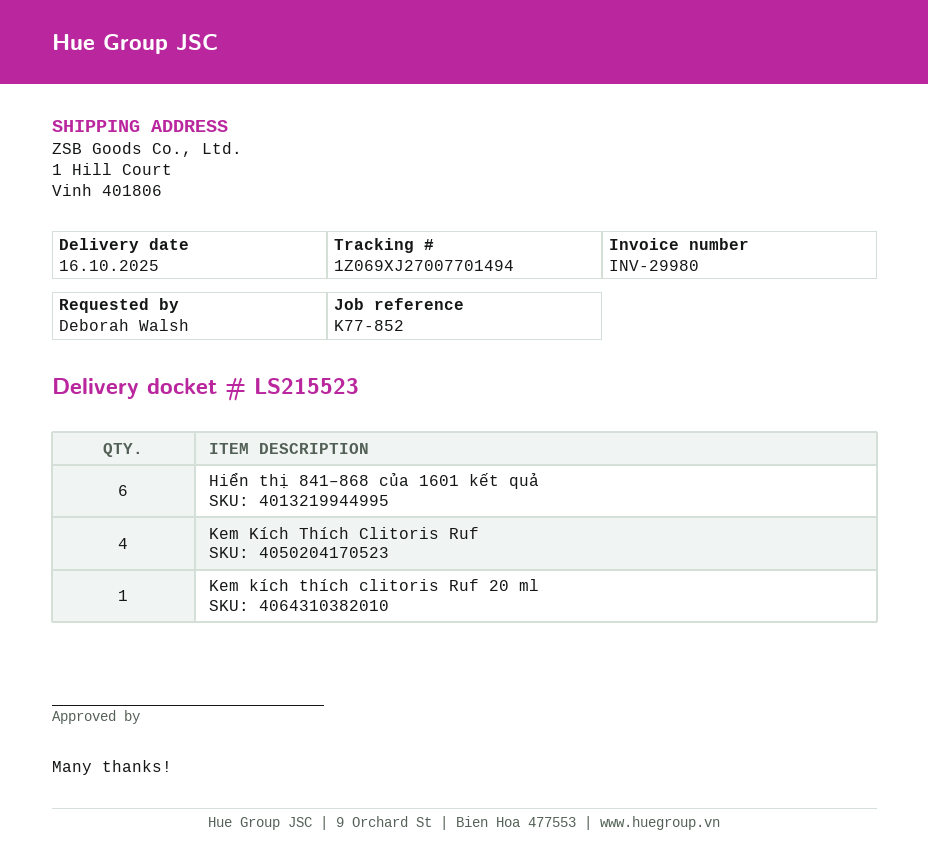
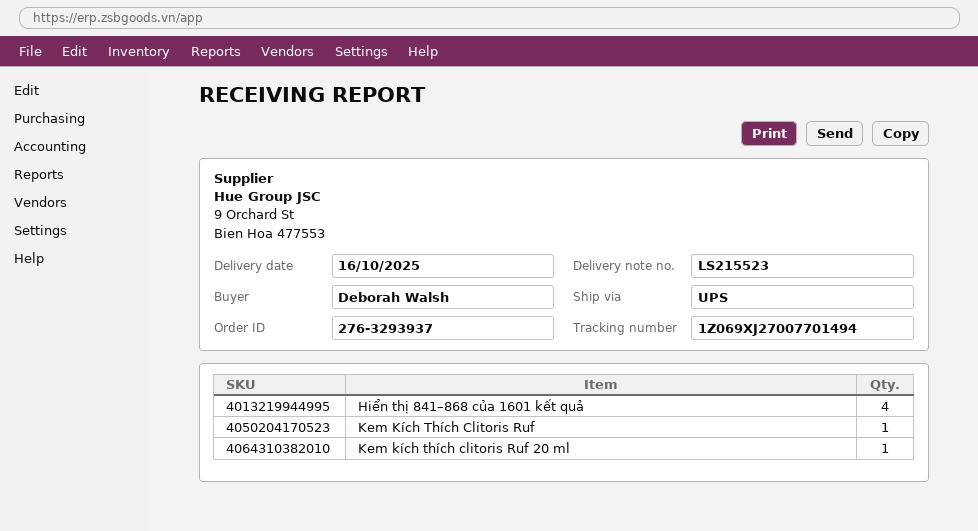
Hiển thị 841–868 của 1601 kết quả: 6 -> 4
Kem Kích Thích Clitoris Ruf: 4 -> 1

